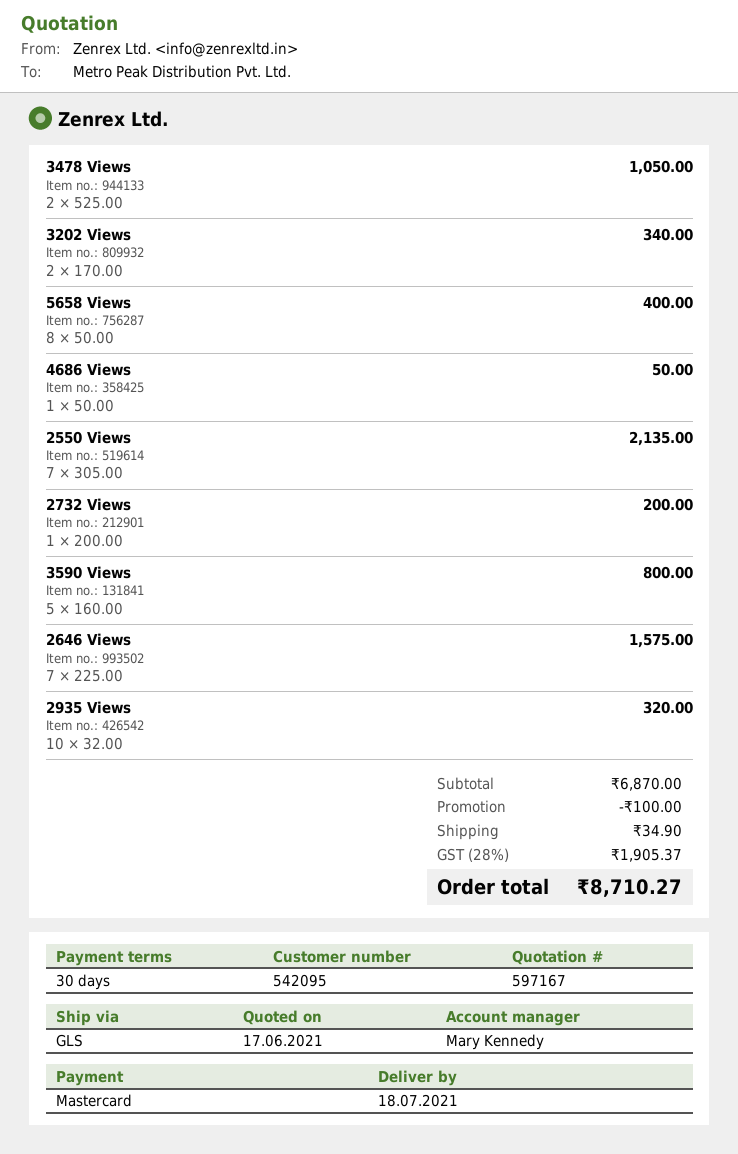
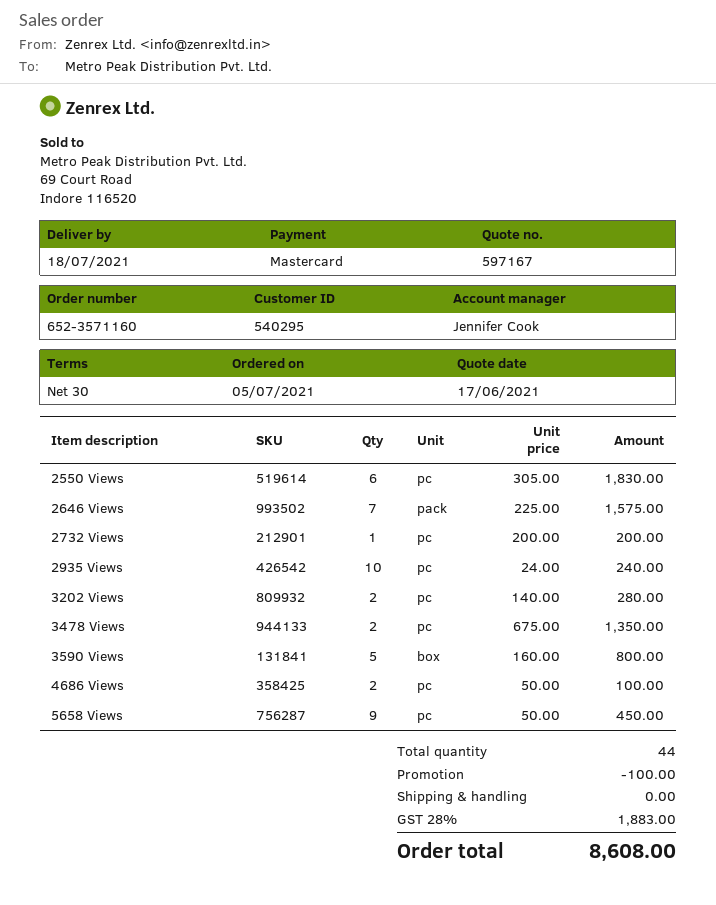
customer number: 542095 -> 540295
sales rep: Mary Kennedy -> Jennifer Cook
3478 Views: 2 x 525.00 = 1050.00 -> 2 x 675.00 = 1350.00
3202 Views: 2 x 170.00 = 340.00 -> 2 x 140.00 = 280.00
5658 Views: 8 x 50.00 = 400.00 -> 9 x 50.00 = 450.00
4686 Views: 1 x 50.00 = 50.00 -> 2 x 50.00 = 100.00
2550 Views: 7 x 305.00 = 2135.00 -> 6 x 305.00 = 1830.00
2935 Views: 10 x 32.00 = 320.00 -> 10 x 24.00 = 240.00
shipping: 34.90 -> 0.00
tax: 28% = 1905.37 -> 28% = 1883.00
total: 8710.27 -> 8608.00

